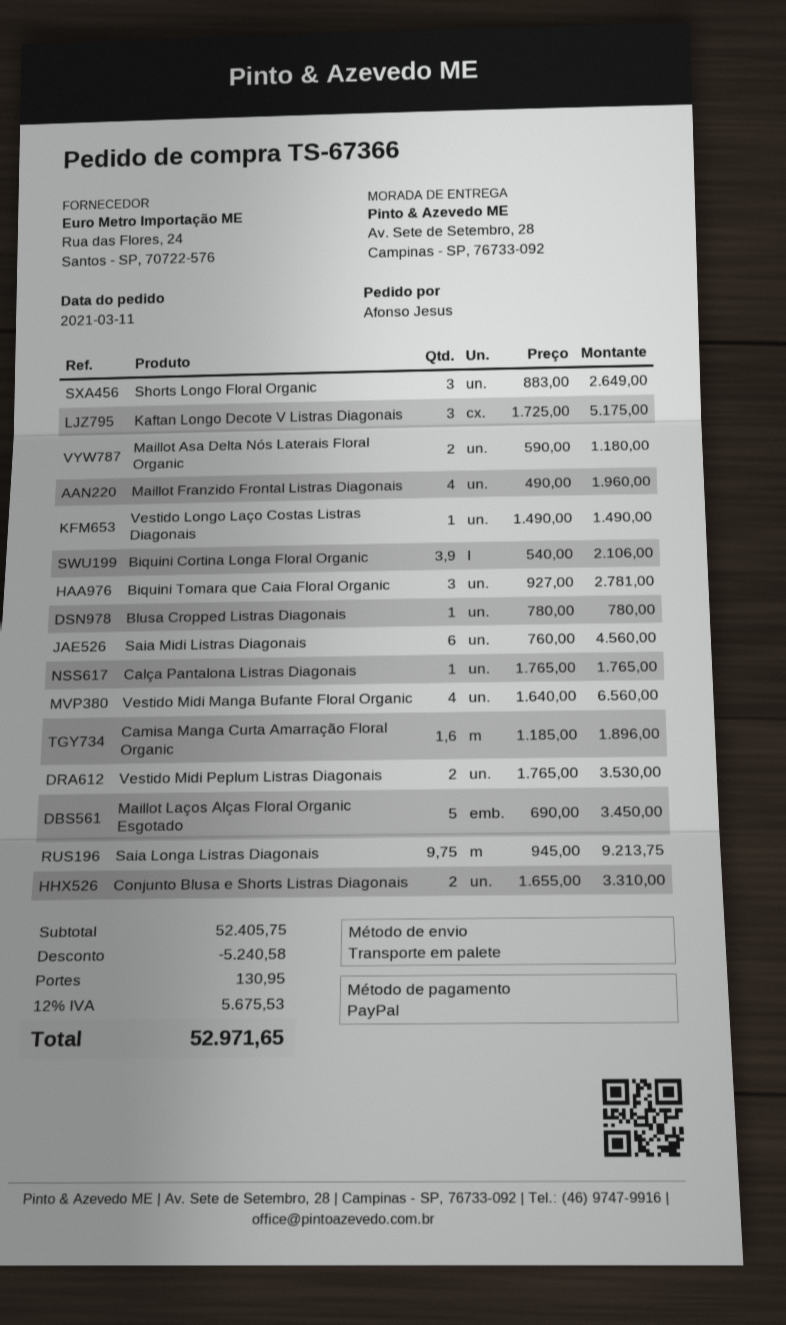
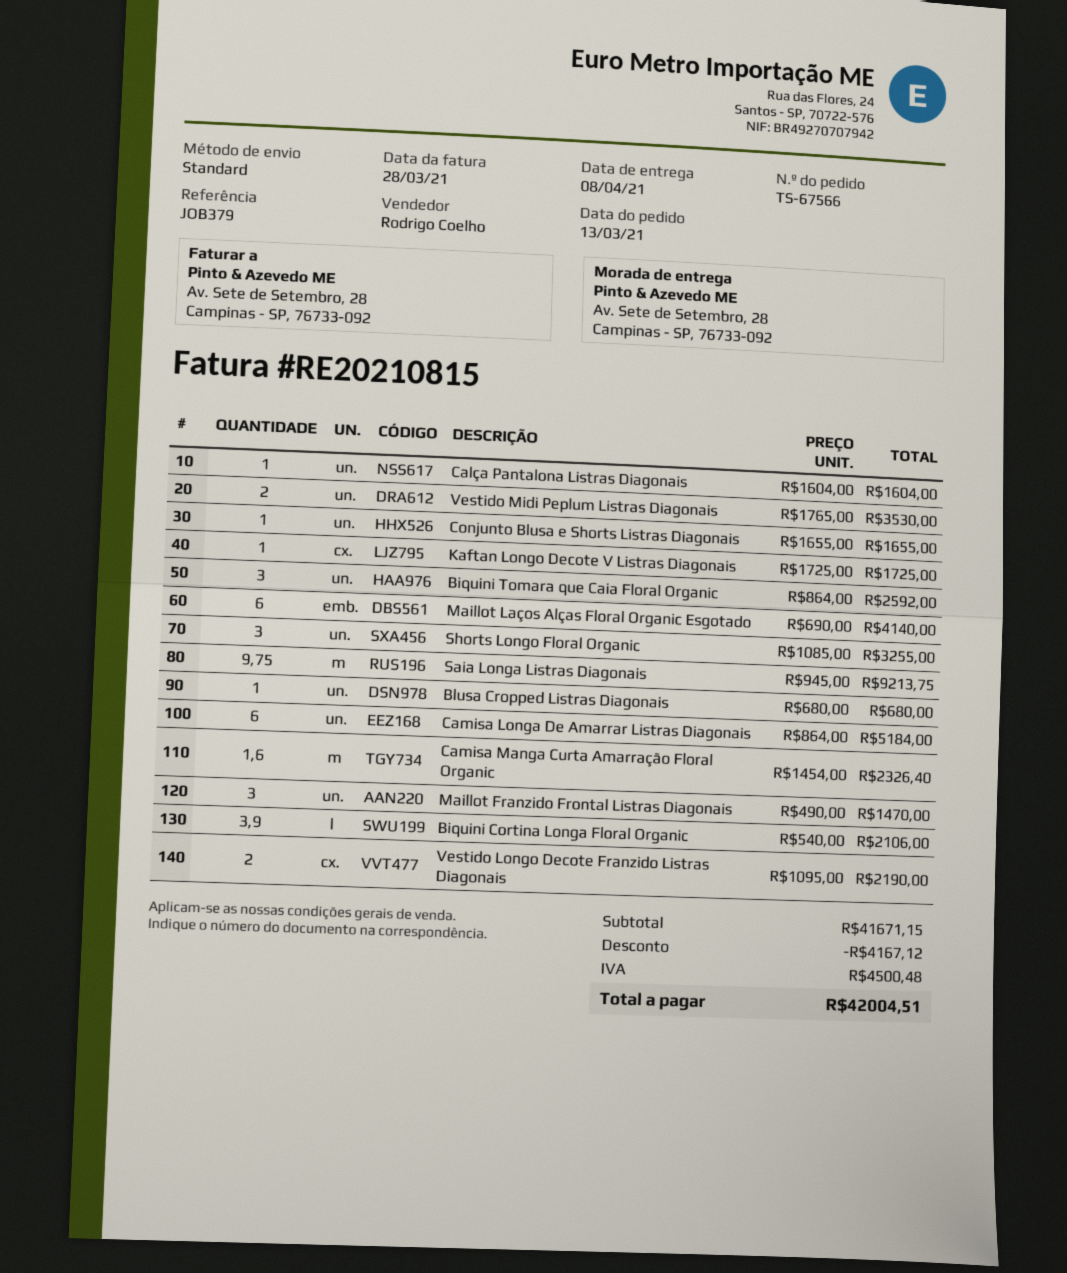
order number: TS-67366 -> TS-67566
order date: 2021-03-11 -> 2021-03-13
shipping method: pallet freight -> standard
Shorts Longo Floral Organic: 3 x 883.00 = 2649.00 -> 3 x 1085.00 = 3255.00
Kaftan Longo Decote V Listras Diagonais: 3 x 1725.00 = 5175.00 -> 1 x 1725.00 = 1725.00
Maillot Asa Delta Nós Laterais Floral Organic: 2 x 590.00 = 1180.00 -> none
Maillot Franzido Frontal Listras Diagonais: 4 x 490.00 = 1960.00 -> 3 x 490.00 = 1470.00
Vestido Longo Laço Costas Listras Diagonais: 1 x 1490.00 = 1490.00 -> none
Biquini Tomara que Caia Floral Organic: 3 x 927.00 = 2781.00 -> 3 x 864.00 = 2592.00
Blusa Cropped Listras Diagonais: 1 x 780.00 = 780.00 -> 1 x 680.00 = 680.00
Saia Midi Listras Diagonais: 6 x 760.00 = 4560.00 -> none
Calça Pantalona Listras Diagonais: 1 x 1765.00 = 1765.00 -> 1 x 1604.00 = 1604.00
Vestido Midi Manga Bufante Floral Organic: 4 x 1640.00 = 6560.00 -> none
Camisa Manga Curta Amarração Floral Organic: 1.6 x 1185.00 = 1896.00 -> 1.6 x 1454.00 = 2326.40
Maillot Laços Alças Floral Organic Esgotado: 5 x 690.00 = 3450.00 -> 6 x 690.00 = 4140.00
Conjunto Blusa e Shorts Listras Diagonais: 2 x 1655.00 = 3310.00 -> 1 x 1655.00 = 1655.00
Camisa Longa De Amarrar Listras Diagonais: none -> 6 x 864.00 = 5184.00
Vestido Longo Decote Franzido Listras Diagonais: none -> 2 x 1095.00 = 2190.00
subtotal: 52405.75 -> 41671.15
discount: 5240.58 -> 4167.12
shipping: 130.95 -> none
tax: 5675.53 -> 4500.48
total: 52971.65 -> 42004.51

